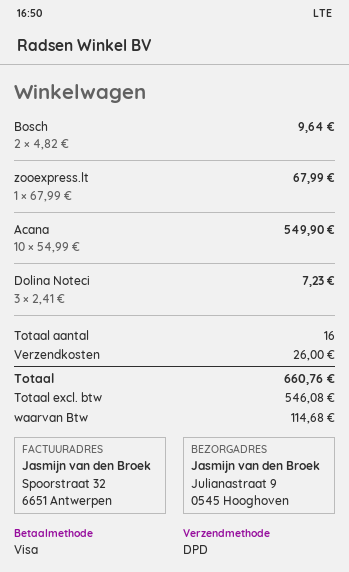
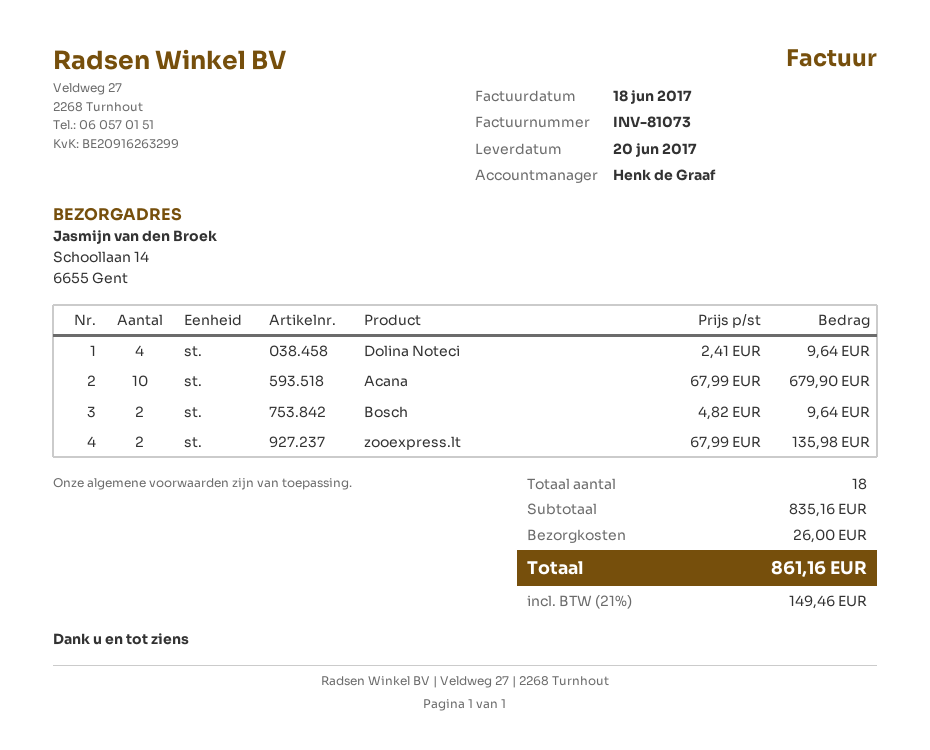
ship to: Julianastraat 9, 0545 Hooghoven -> Schoollaan 14, 6655 Gent
zooexpress.lt: 1 x 67.99 = 67.99 -> 2 x 67.99 = 135.98
Acana: 10 x 54.99 = 549.90 -> 10 x 67.99 = 679.90
Dolina Noteci: 3 x 2.41 = 7.23 -> 4 x 2.41 = 9.64
total quantity: 16 -> 18
tax: 114.68 -> 149.46
total: 660.76 -> 861.16

